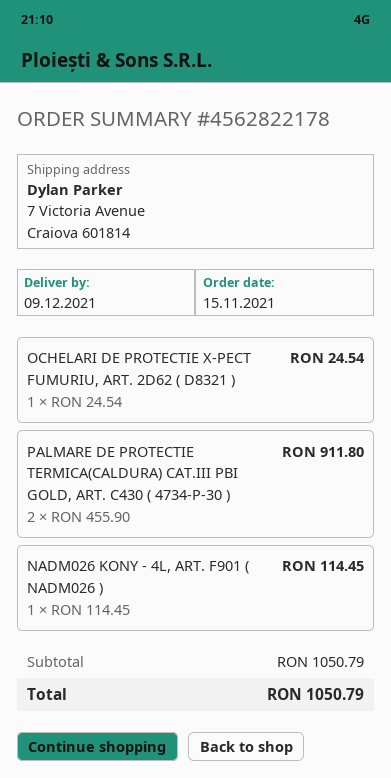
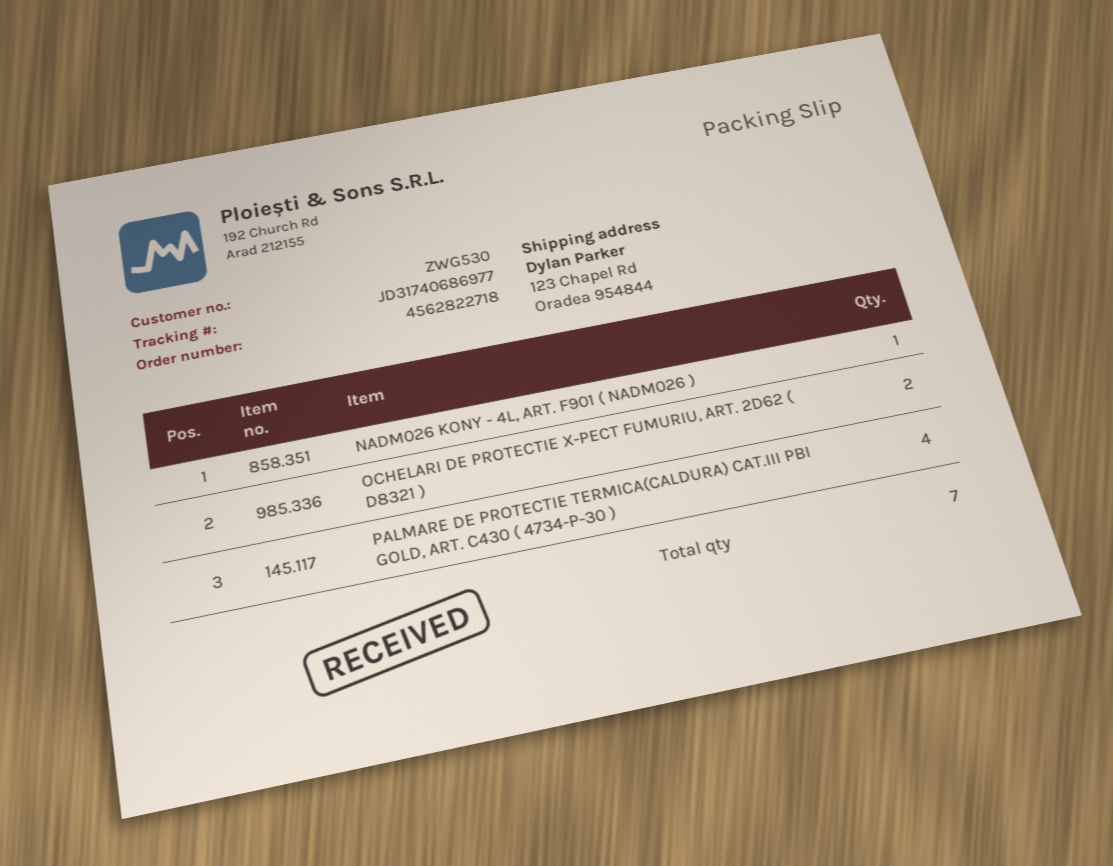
order number: 4562822178 -> 4562822718
ship to: 7 Victoria Avenue, Craiova 601814 -> 123 Chapel Rd, Oradea 954844
OCHELARI DE PROTECTIE X-PECT FUMURIU, ART. 2D62 ( D8321 ): 1 -> 2
PALMARE DE PROTECTIE TERMICA(CALDURA) CAT.III PBI GOLD, ART. C430 ( 4734-P-30 ): 2 -> 4

